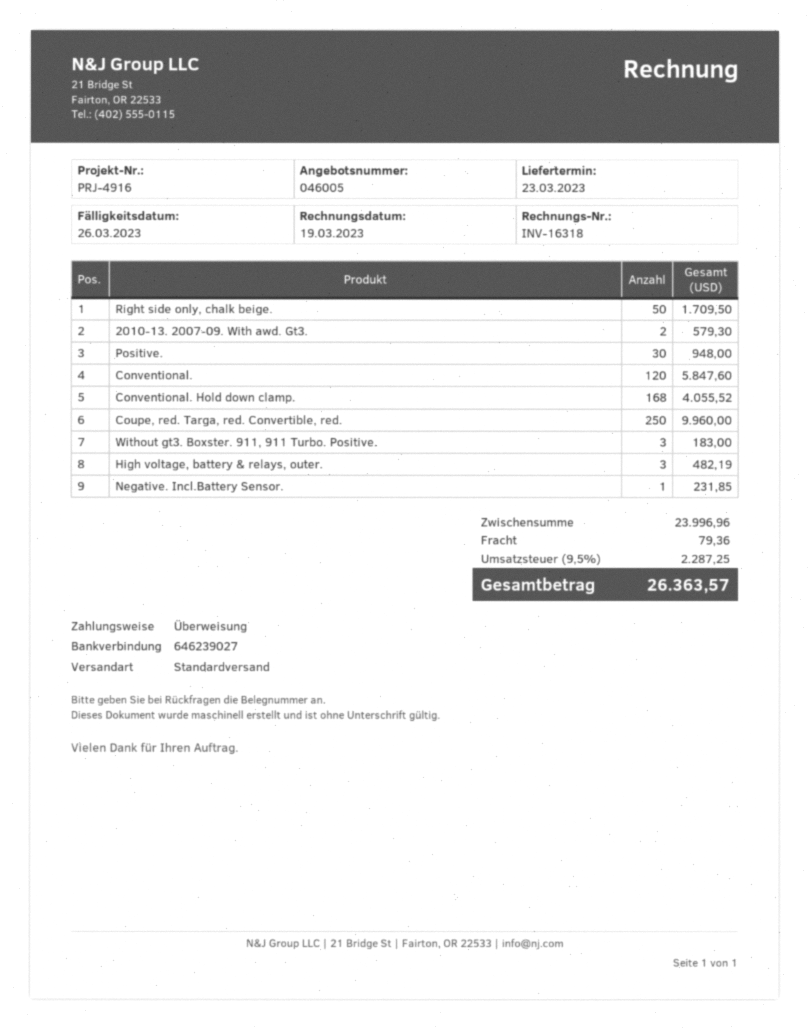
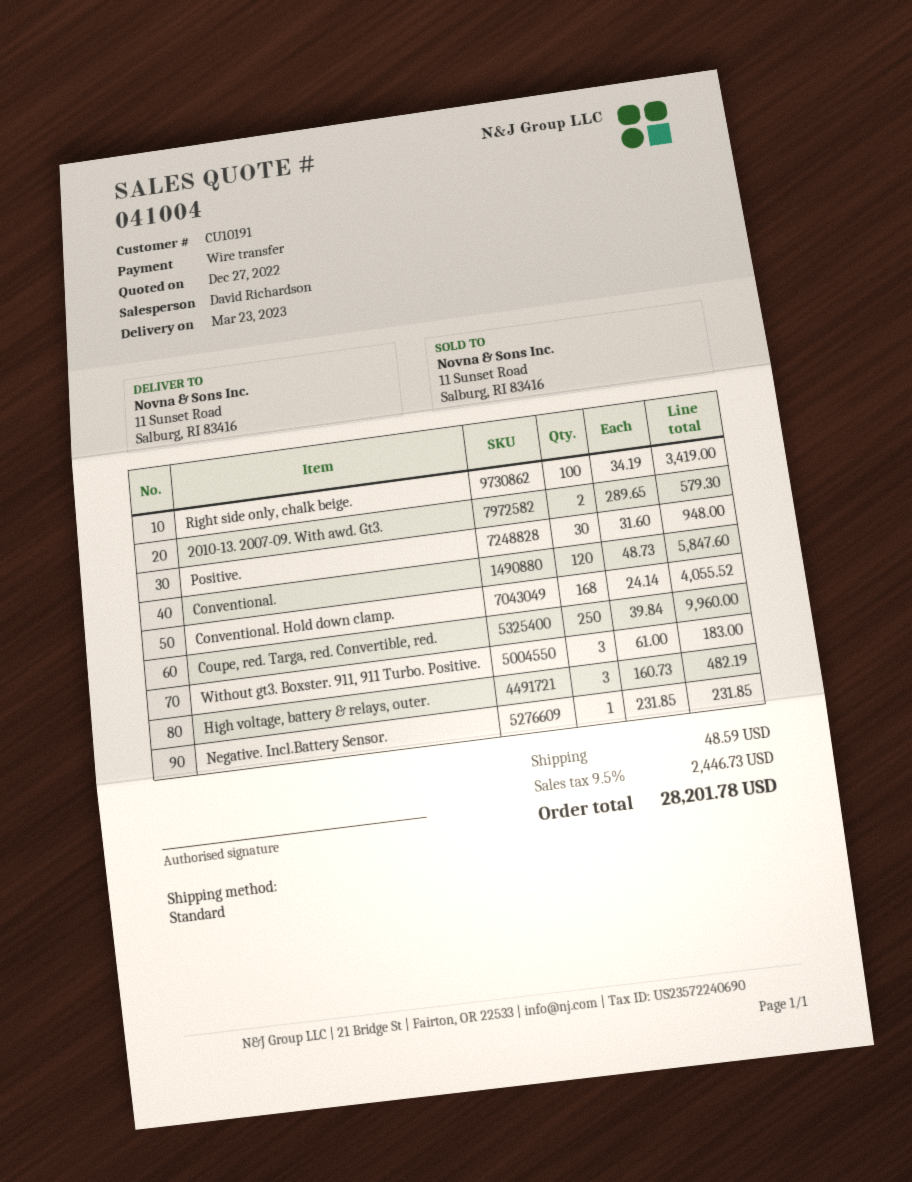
quote number: 046005 -> 041004
Right side only, chalk beige.: 50 for 1709.50 -> 100 for 3419.00
shipping: 79.36 -> 48.59
tax: 9.5% = 2287.25 -> 9.5% = 2446.73
total: 26363.57 -> 28201.78

